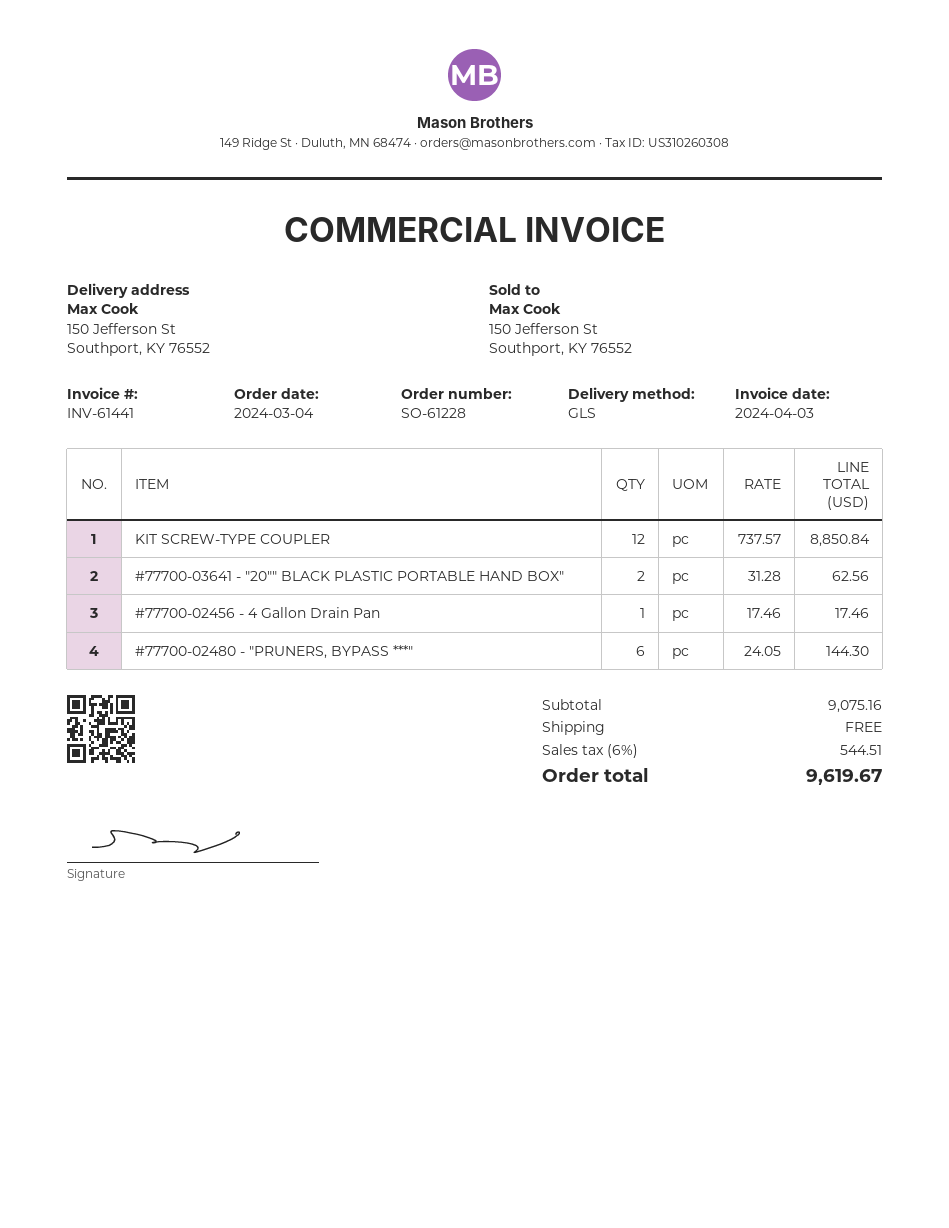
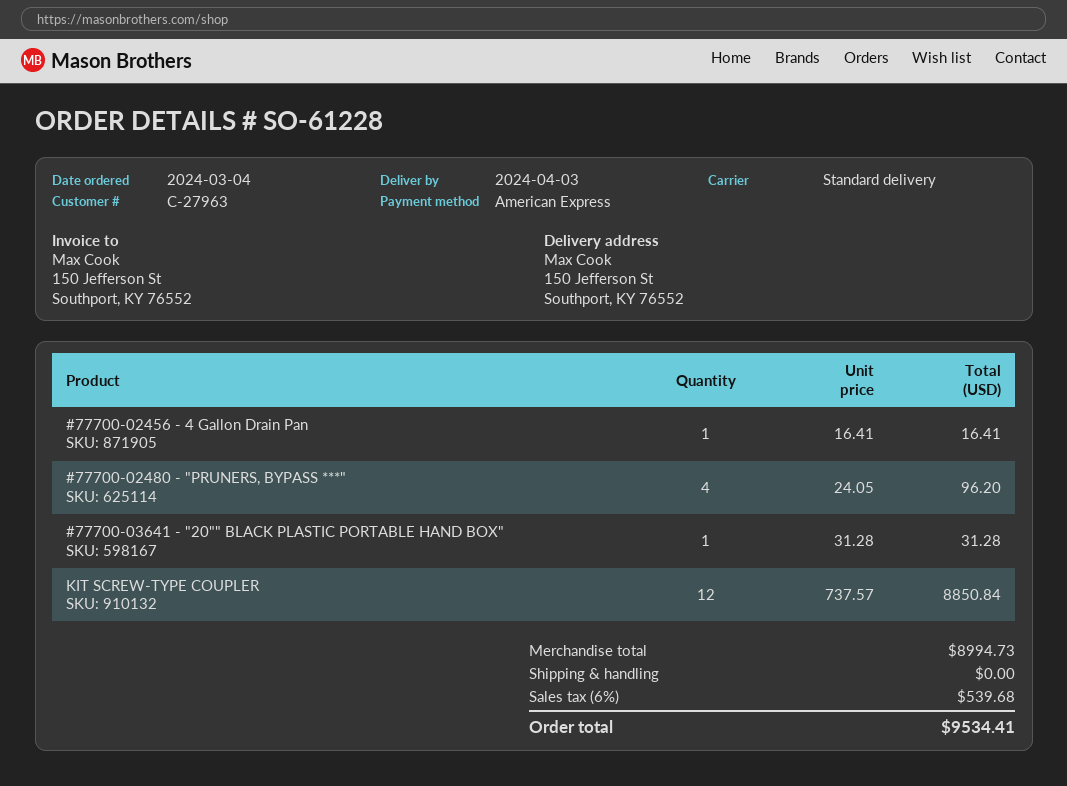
shipping method: GLS -> standard
#77700-03641 - "20"" BLACK PLASTIC PORTABLE HAND BOX": 2 x 31.28 = 62.56 -> 1 x 31.28 = 31.28
#77700-02456 - 4 Gallon Drain Pan: 1 x 17.46 = 17.46 -> 1 x 16.41 = 16.41
#77700-02480 - "PRUNERS, BYPASS ***": 6 x 24.05 = 144.30 -> 4 x 24.05 = 96.20
subtotal: 9075.16 -> 8994.73
tax: 6% = 544.51 -> 6% = 539.68
total: 9619.67 -> 9534.41

